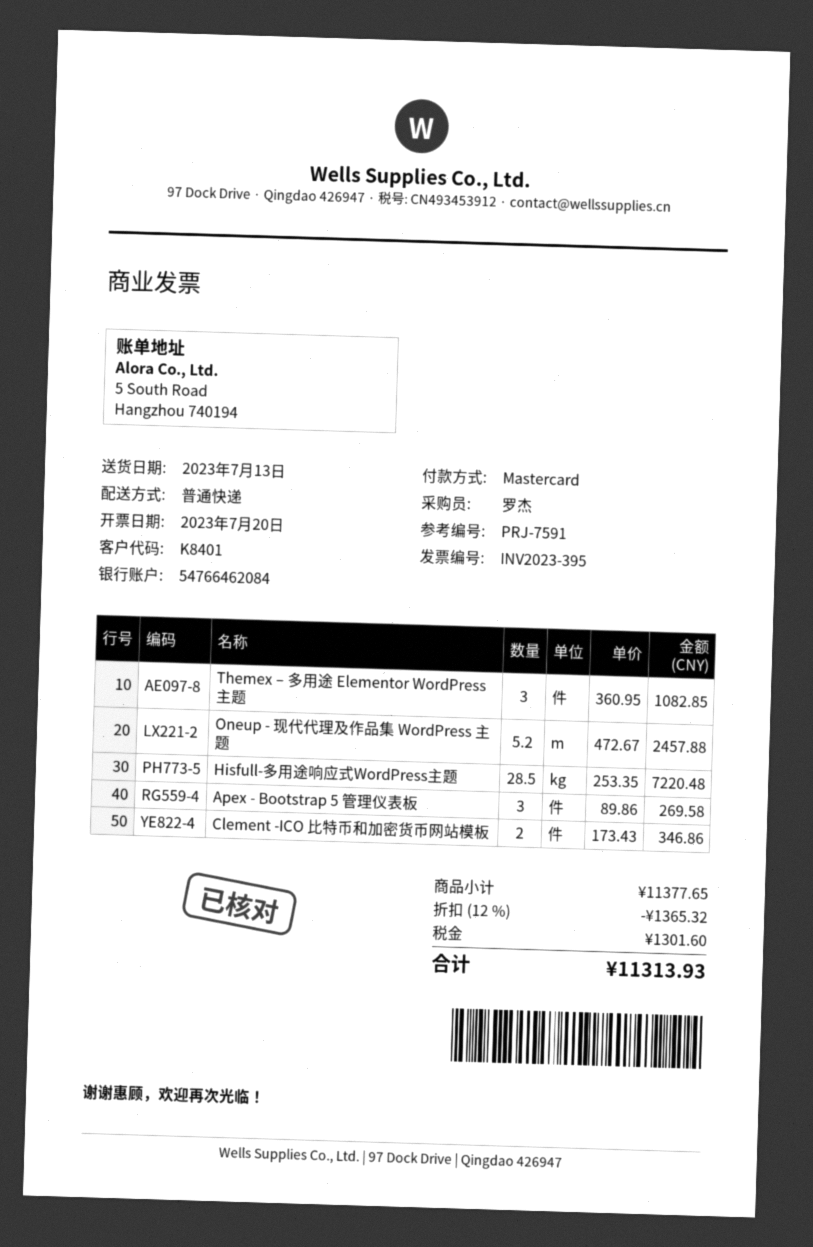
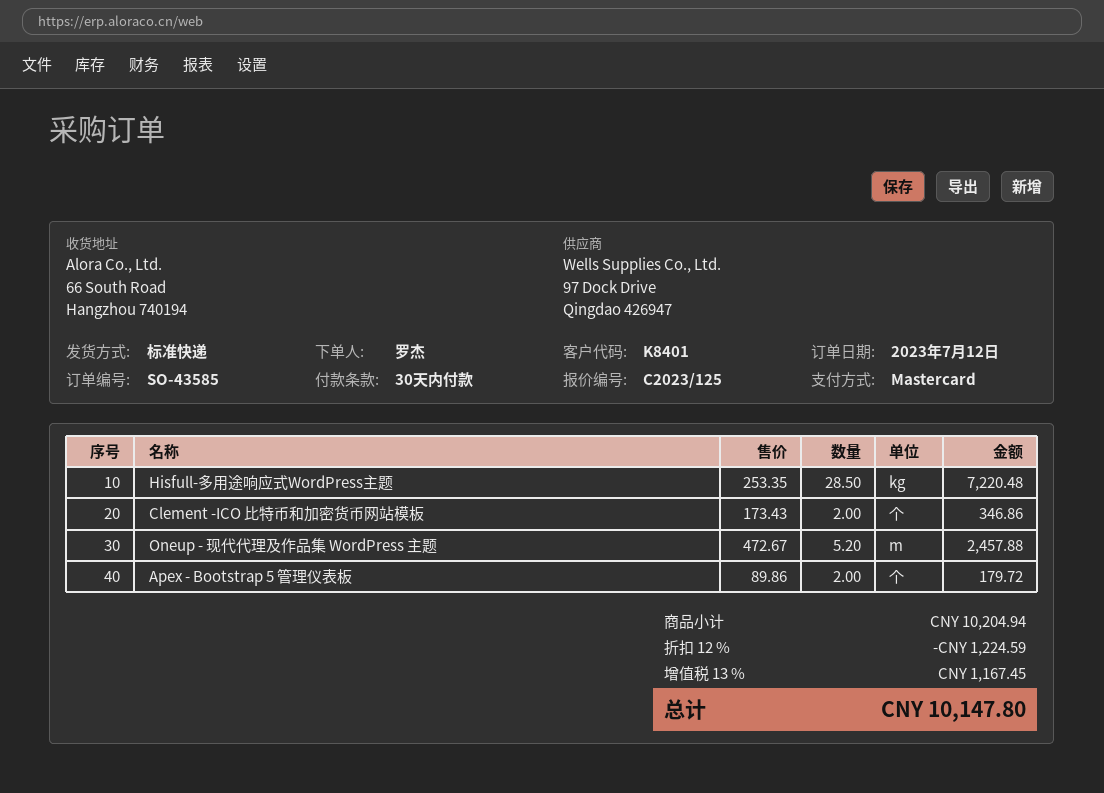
Themex – 多用途 Elementor WordPress 主题: 3 x 360.95 = 1082.85 -> none
Apex - Bootstrap 5 管理仪表板: 3 x 89.86 = 269.58 -> 2 x 89.86 = 179.72
subtotal: 11377.65 -> 10204.94
discount: 12% = 1365.32 -> 12% = 1224.59
tax: 1301.60 -> 1167.45
total: 11313.93 -> 10147.80

